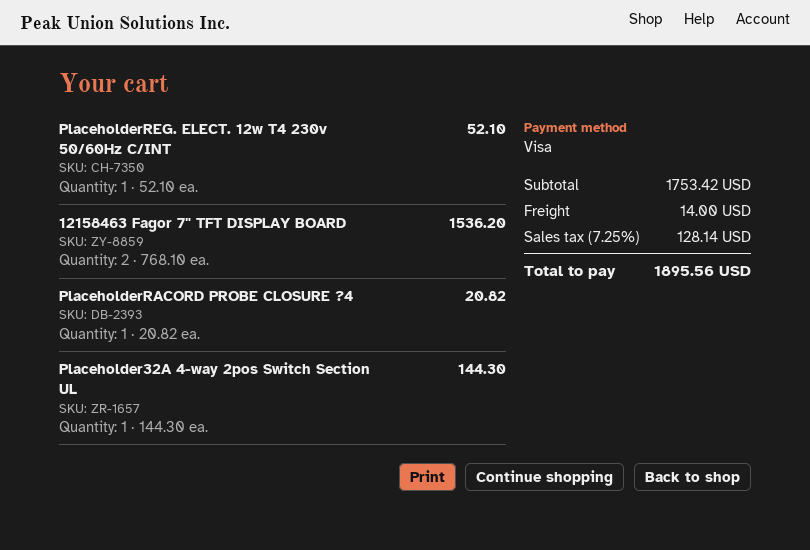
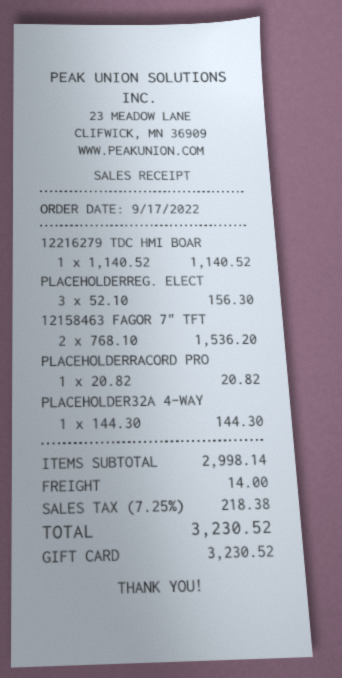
payment method: Visa -> gift card
PlaceholderREG. ELECT. 12w T4 230v 50/60Hz C/INT: 1 x 52.10 = 52.10 -> 3 x 52.10 = 156.30
12216279 TDC HMI BOAR: none -> 1 x 1140.52 = 1140.52
subtotal: 1753.42 -> 2998.14
tax: 7.25% = 128.14 -> 7.25% = 218.38
total: 1895.56 -> 3230.52

